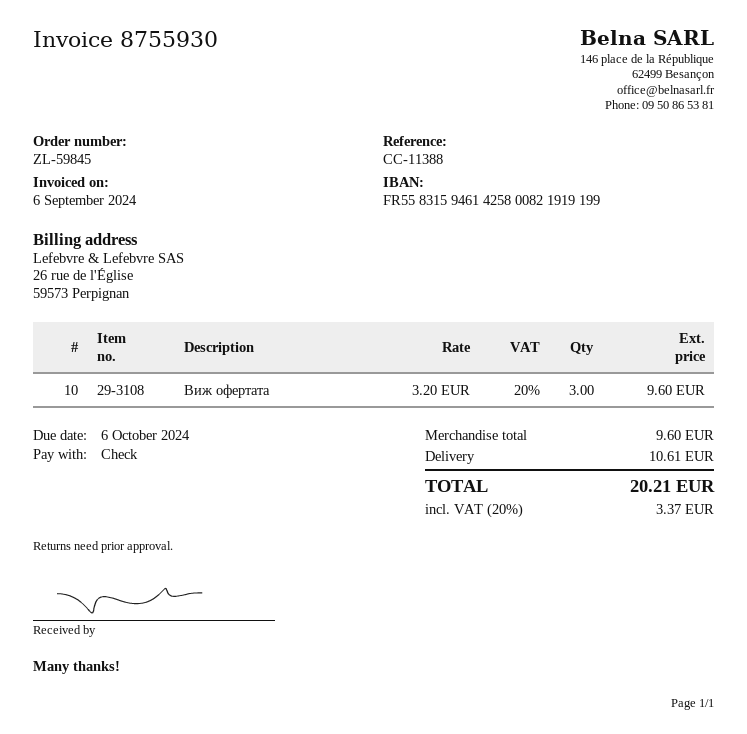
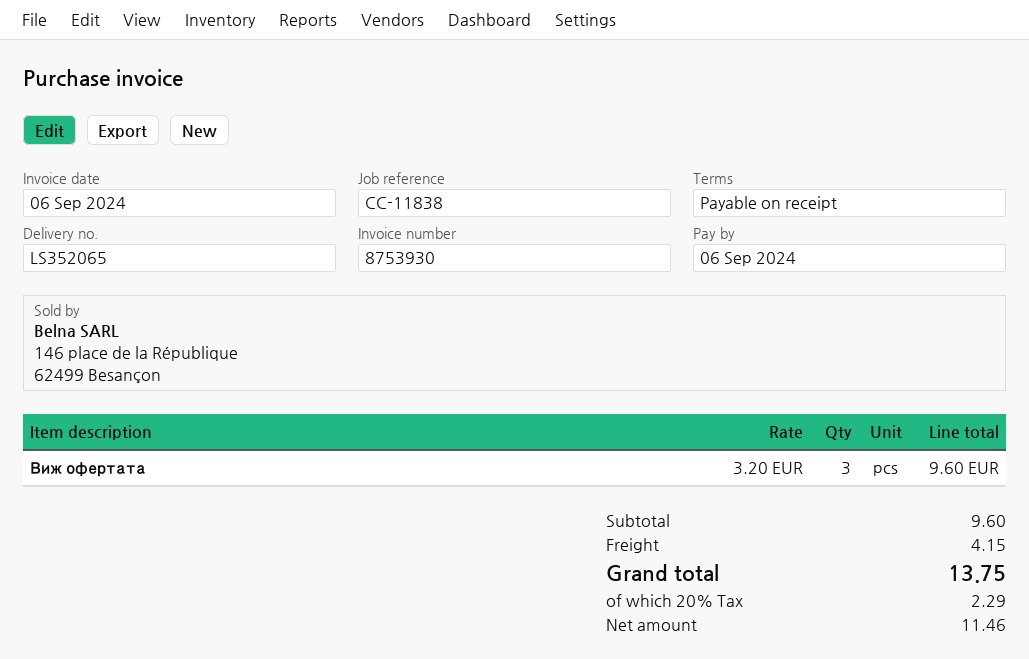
invoice number: 8755930 -> 8753930
due date: 2024-10-06 -> 2024-09-06
reference: CC-11388 -> CC-11838
shipping: 10.61 -> 4.15
tax: 20% = 3.37 -> 20% = 2.29
total: 20.21 -> 13.75

